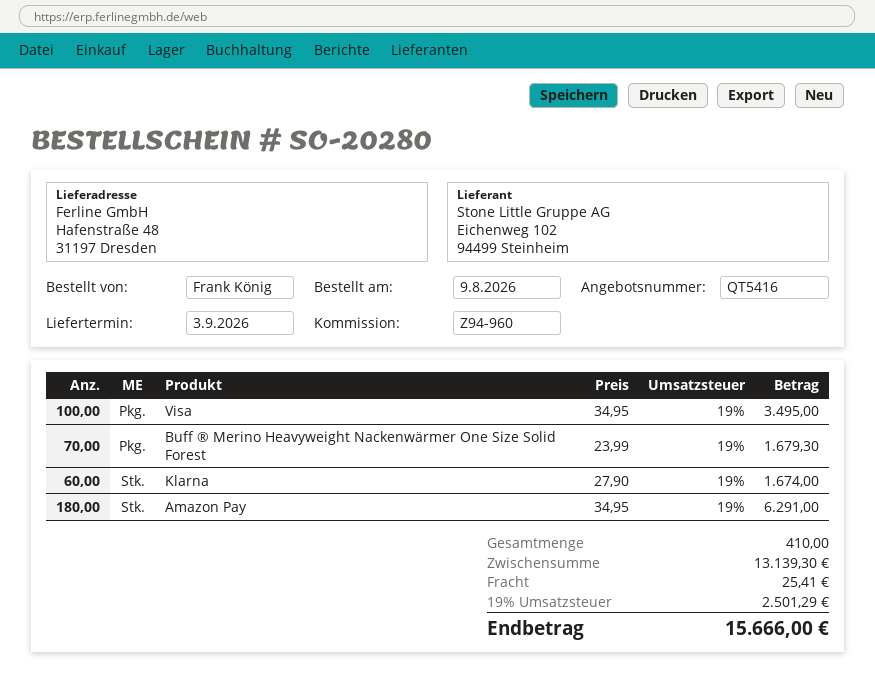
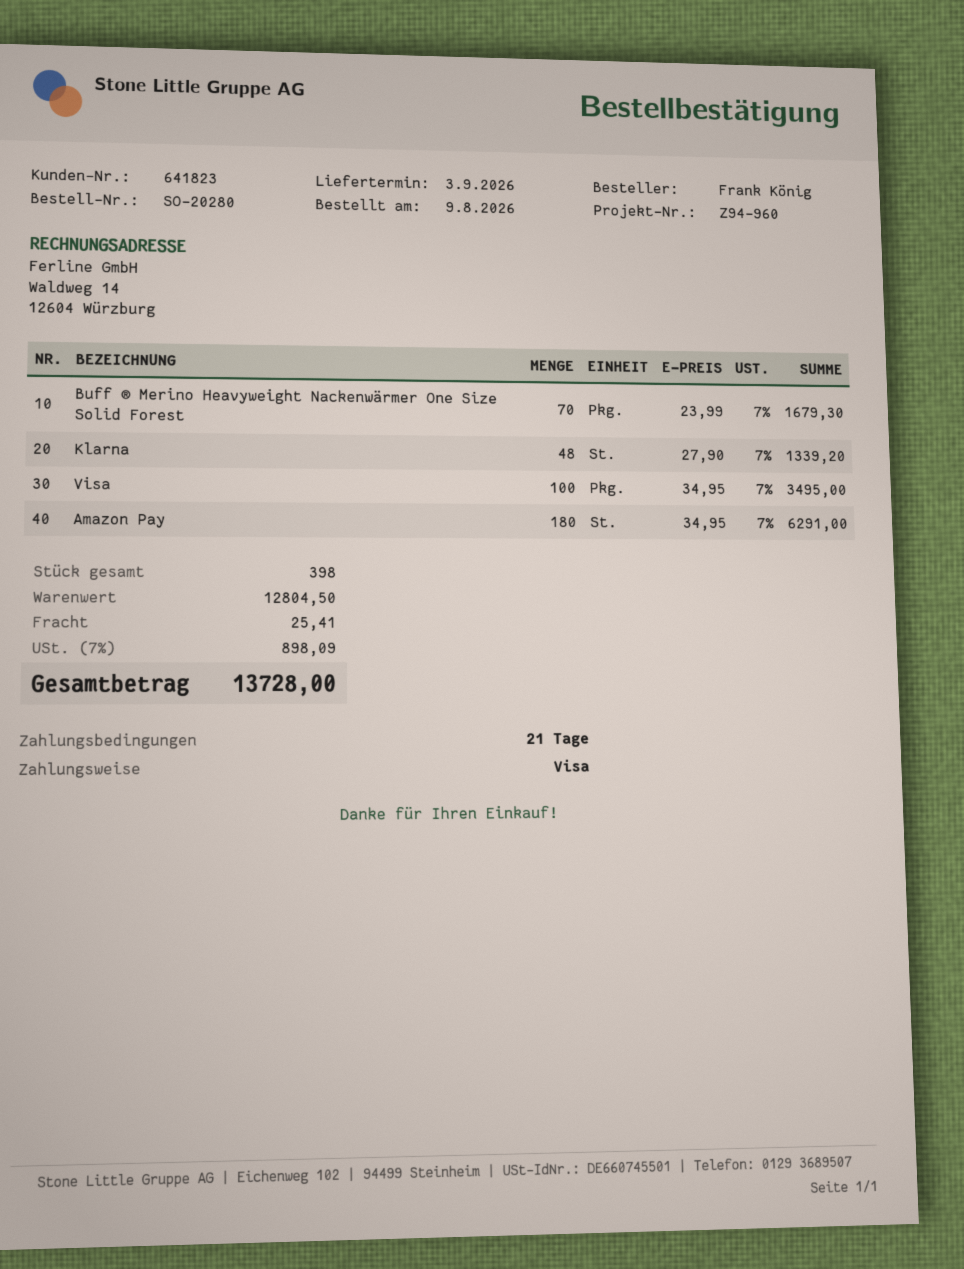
Klarna: 60 x 27.90 = 1674.00 -> 48 x 27.90 = 1339.20
total quantity: 410 -> 398
subtotal: 13139.30 -> 12804.50
tax: 19% = 2501.29 -> 7% = 898.09
total: 15666.00 -> 13728.00

